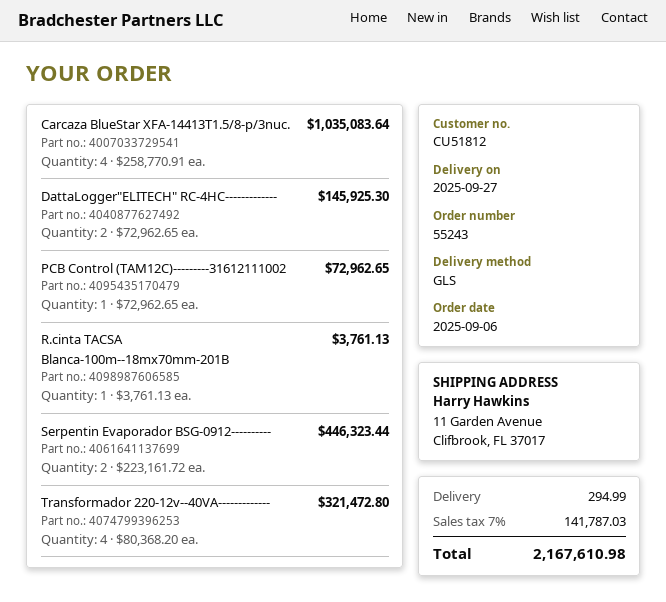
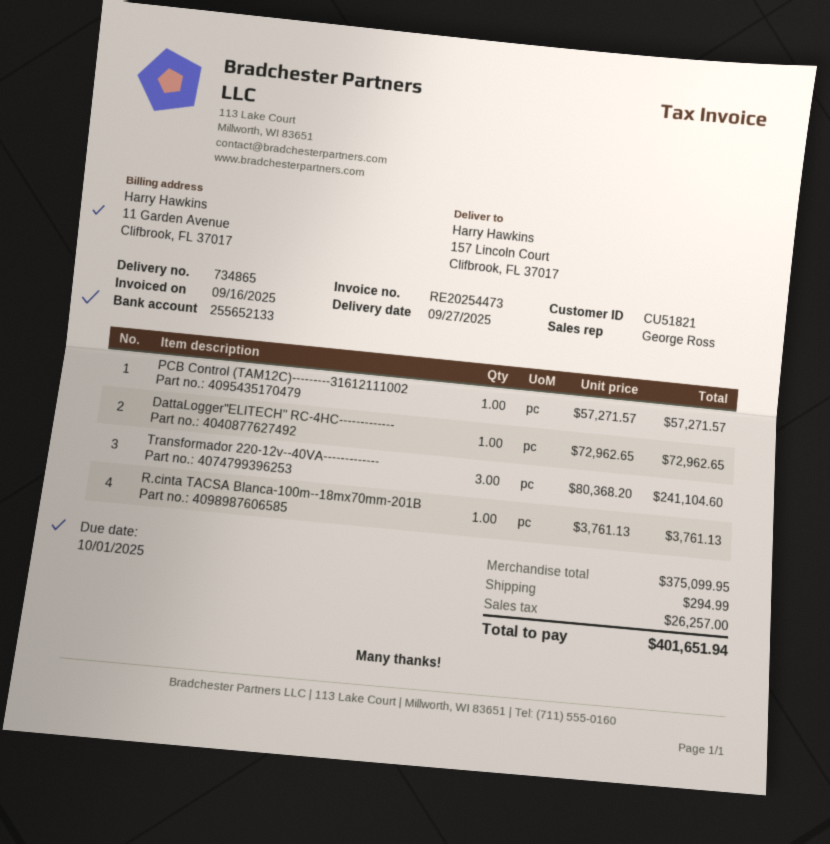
customer number: CU51812 -> CU51821
ship to: 11 Garden Avenue, Clifbrook, FL 37017 -> 157 Lincoln Court, Clifbrook, FL 37017
Carcaza BlueStar XFA-14413T1.5/8-p/3nuc.: 4 x 258770.91 = 1035083.64 -> none
DattaLogger"ELITECH" RC-4HC-------------: 2 x 72962.65 = 145925.30 -> 1 x 72962.65 = 72962.65
PCB Control (TAM12C)---------31612111002: 1 x 72962.65 = 72962.65 -> 1 x 57271.57 = 57271.57
Serpentin Evaporador BSG-0912----------: 2 x 223161.72 = 446323.44 -> none
Transformador 220-12v--40VA-------------: 4 x 80368.20 = 321472.80 -> 3 x 80368.20 = 241104.60
tax: 141787.03 -> 26257.00
total: 2167610.98 -> 401651.94

